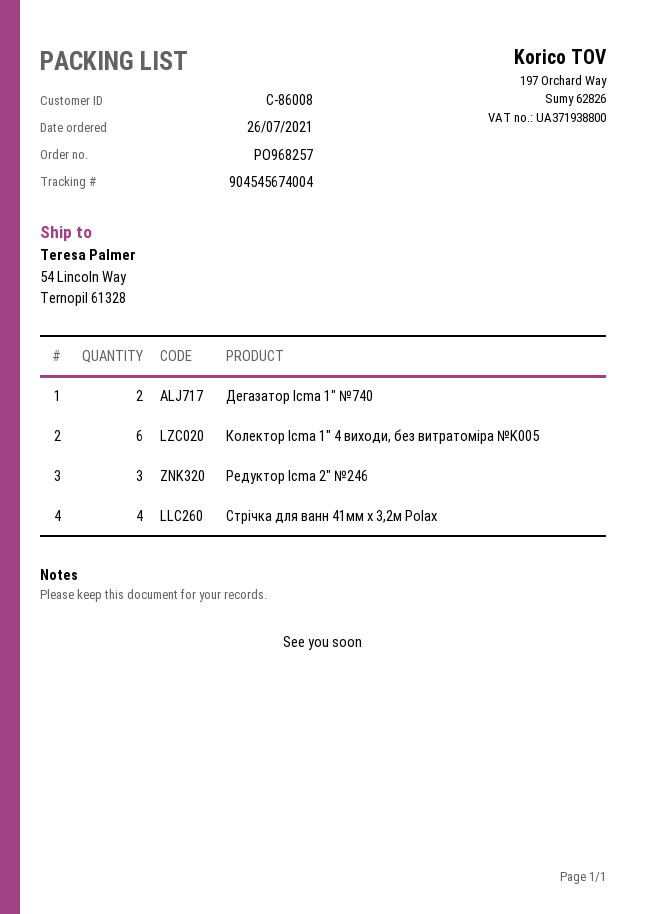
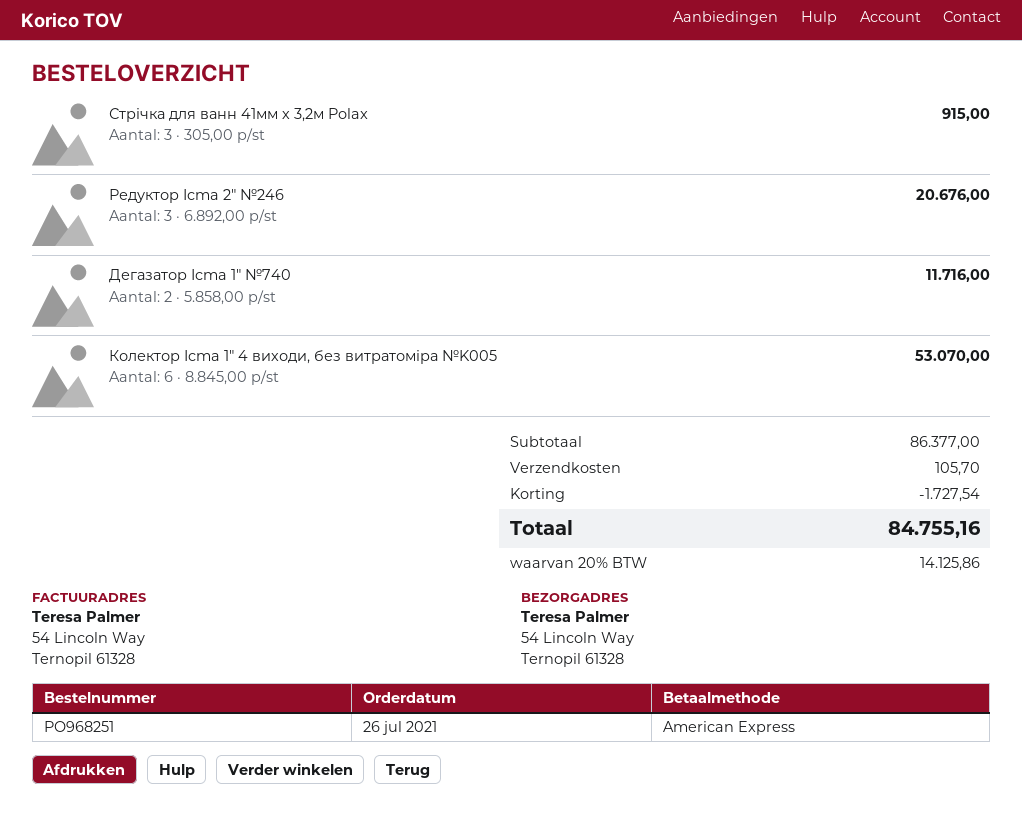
order number: PO968257 -> PO968251
Стрічка для ванн 41мм х 3,2м Polax: 4 -> 3

